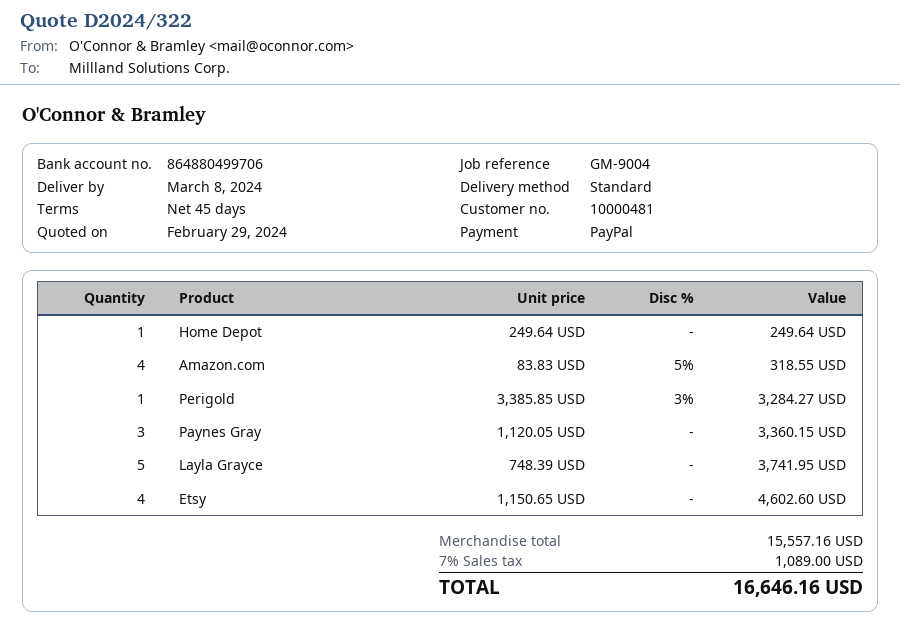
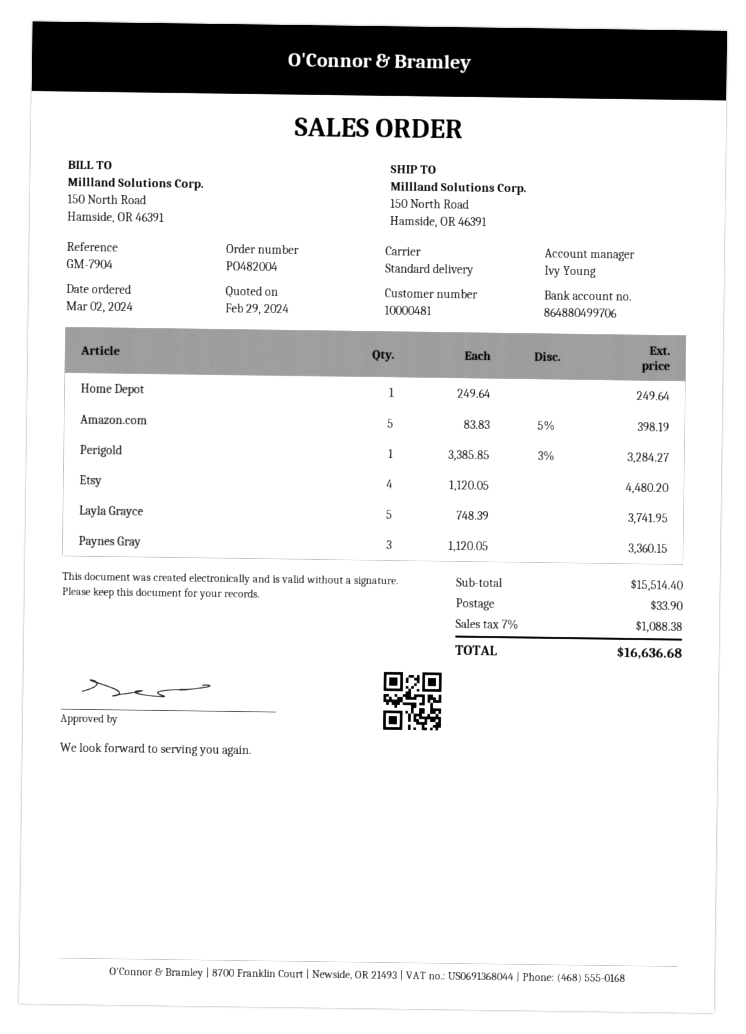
reference: GM-9004 -> GM-7904
Amazon.com: 4 x 83.83 - 5% = 318.55 -> 5 x 83.83 - 5% = 398.19
Etsy: 4 x 1150.65 = 4602.60 -> 4 x 1120.05 = 4480.20
subtotal: 15557.16 -> 15514.40
shipping: none -> 33.90
tax: 7% = 1089.00 -> 7% = 1088.38
total: 16646.16 -> 16636.68

